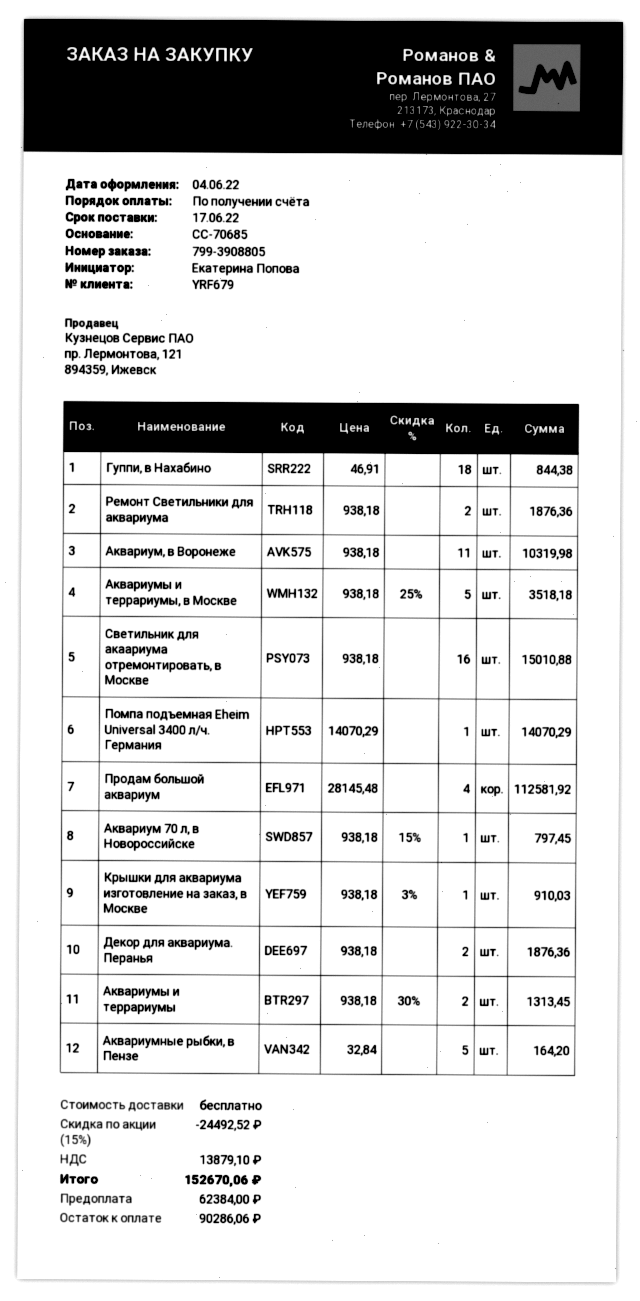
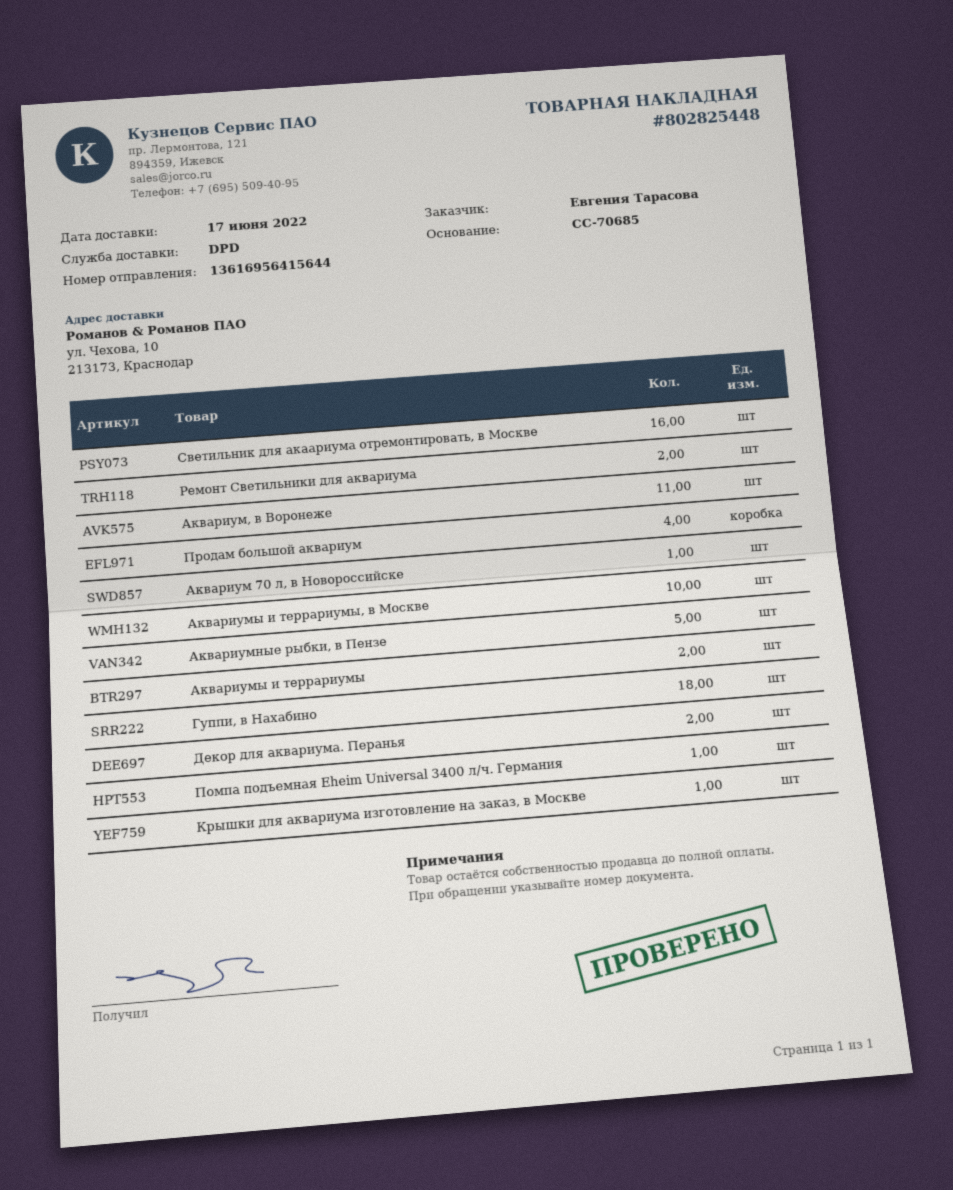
ordered by: Екатерина Попова -> Евгения Тарасова
Аквариумы и террариумы, в Москве: 5 -> 10

